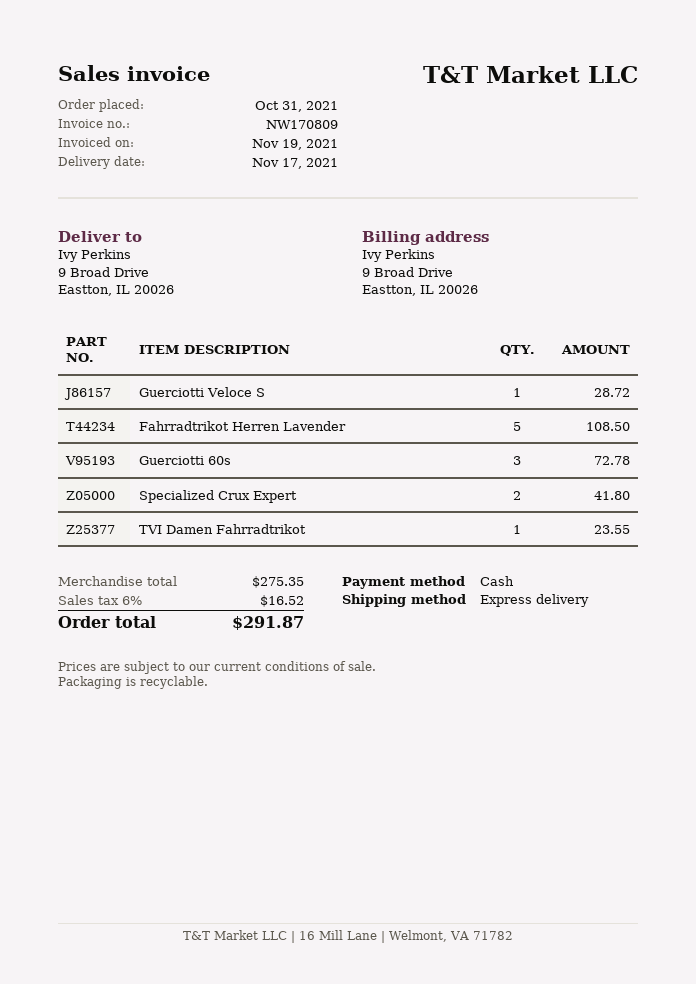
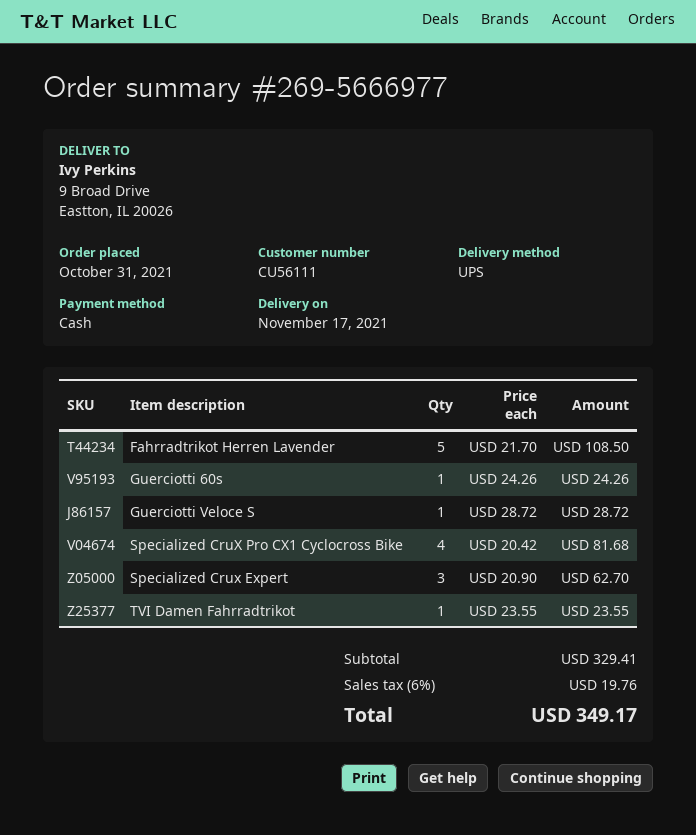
shipping method: express -> UPS
Guerciotti 60s: 3 for 72.78 -> 1 for 24.26
Specialized Crux Expert: 2 for 41.80 -> 3 for 62.70
Specialized CruX Pro CX1 Cyclocross Bike: none -> 4 for 81.68
subtotal: 275.35 -> 329.41
tax: 6% = 16.52 -> 6% = 19.76
total: 291.87 -> 349.17

